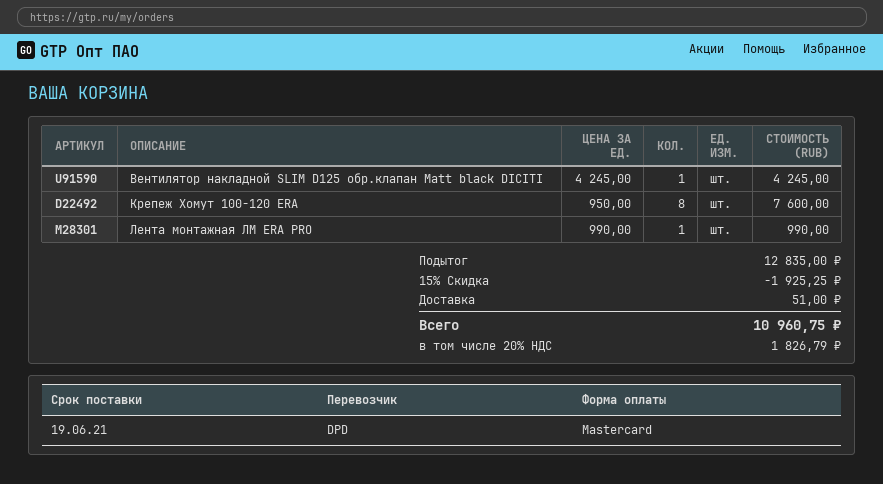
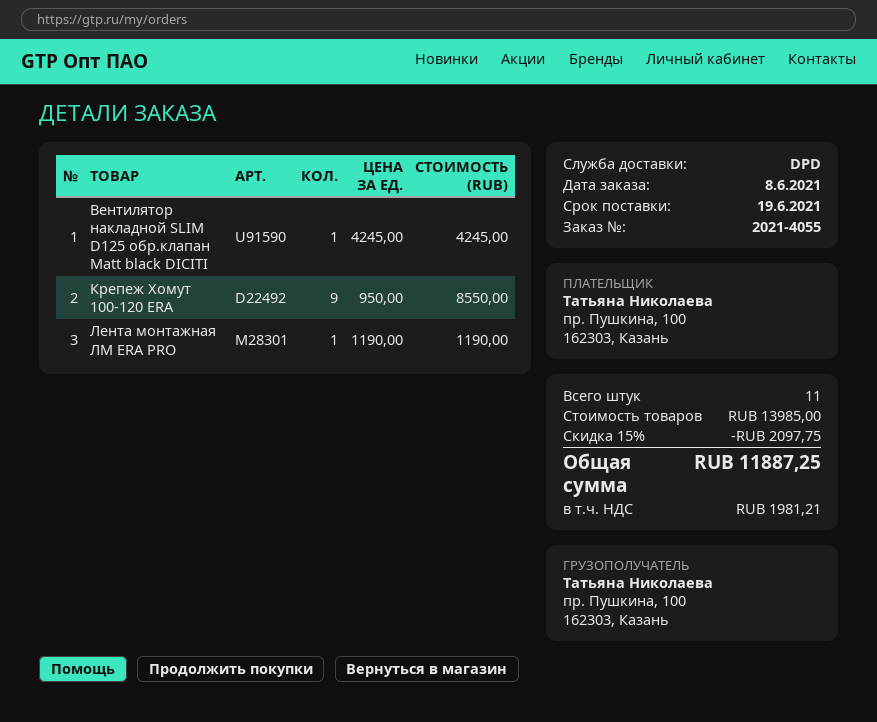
Крепеж Хомут 100-120 ERA: 8 x 950.00 = 7600.00 -> 9 x 950.00 = 8550.00
Лента монтажная ЛМ ERA PRO: 1 x 990.00 = 990.00 -> 1 x 1190.00 = 1190.00
subtotal: 12835.00 -> 13985.00
discount: 15% = 1925.25 -> 15% = 2097.75
shipping: 51.00 -> none
tax: 1826.79 -> 1981.21
total: 10960.75 -> 11887.25

